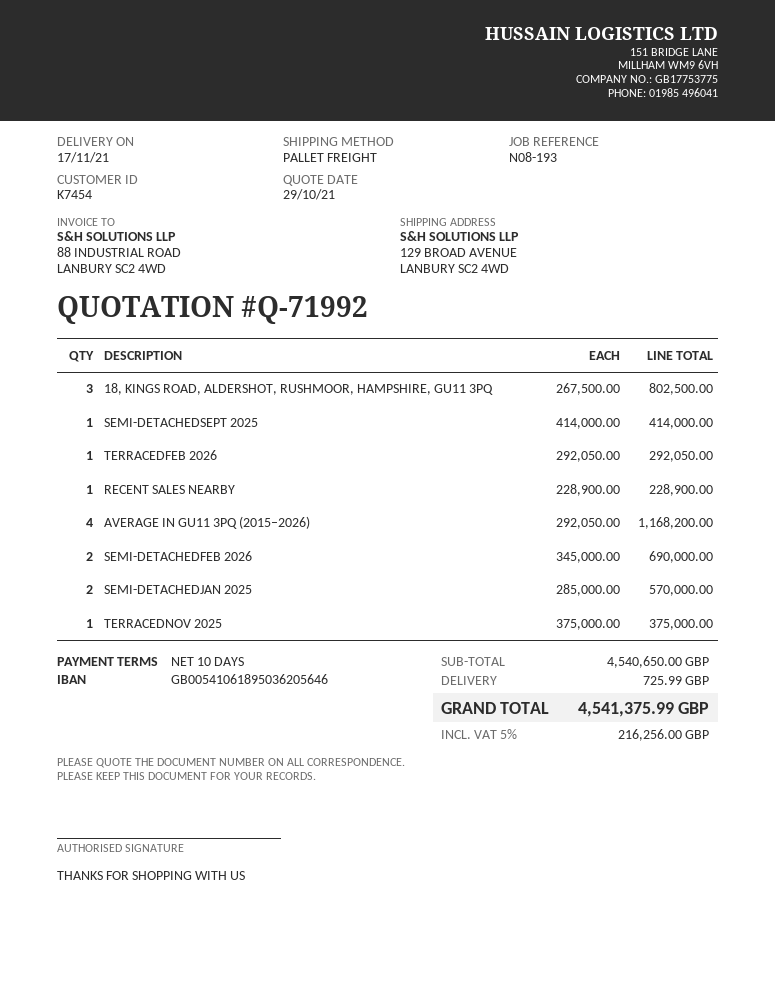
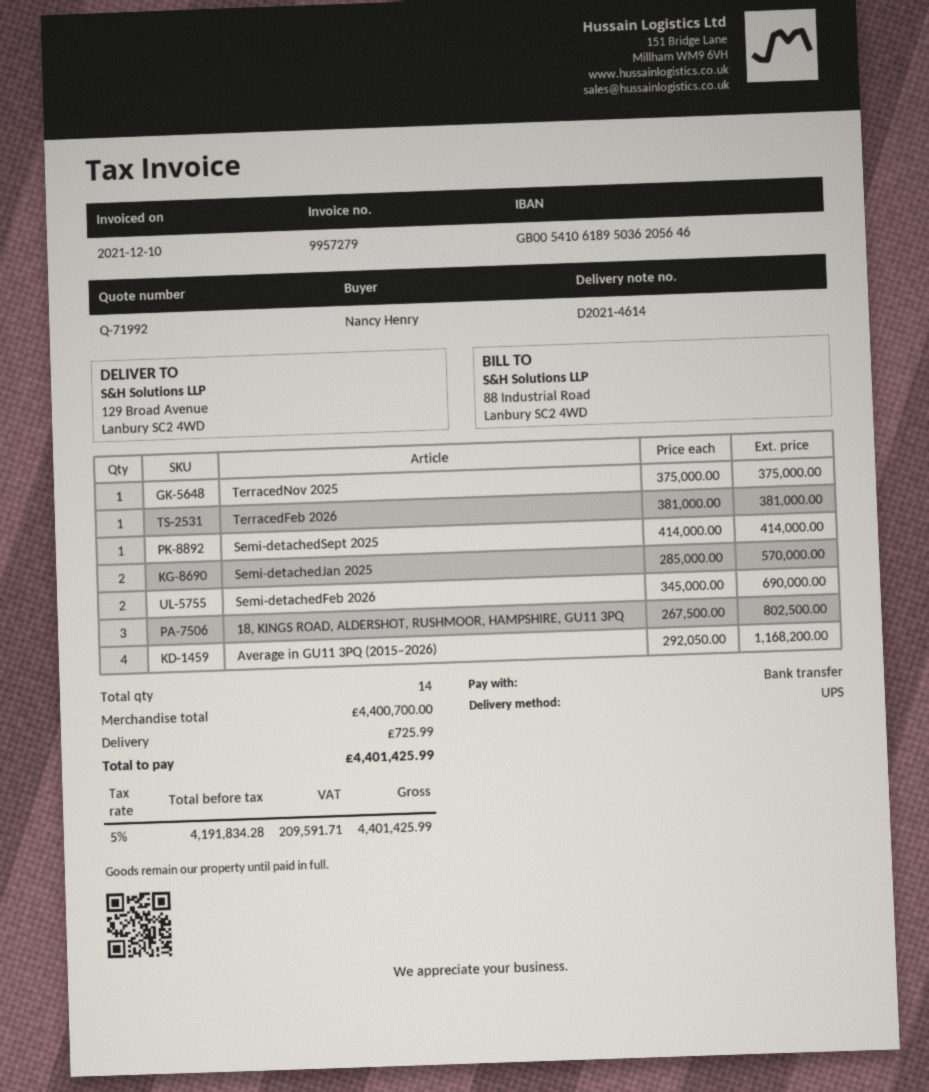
shipping method: pallet freight -> UPS
TERRACEDFEB 2026: 1 x 292050.00 = 292050.00 -> 1 x 381000.00 = 381000.00
RECENT SALES NEARBY: 1 x 228900.00 = 228900.00 -> none
subtotal: 4540650.00 -> 4400700.00
tax: 5% = 216256.00 -> 5% = 209591.71
total: 4541375.99 -> 4401425.99

